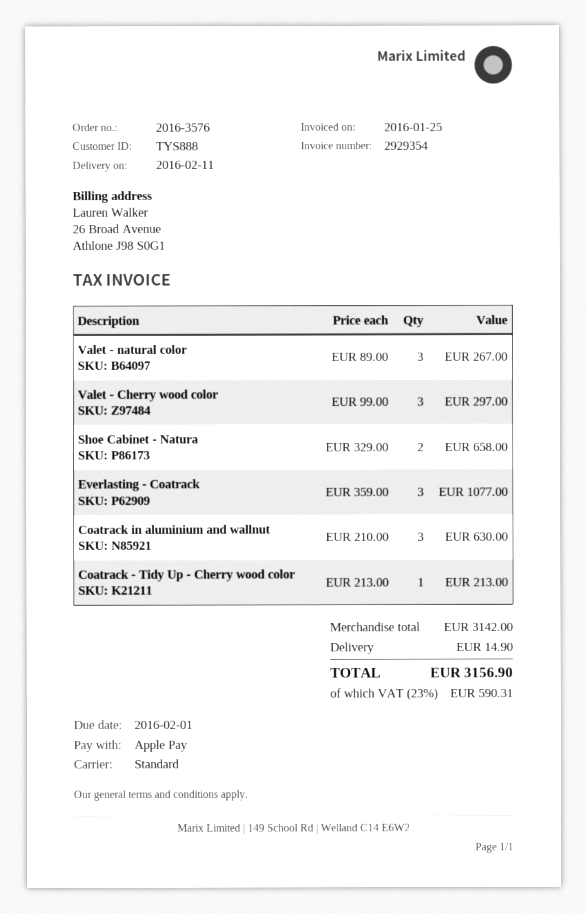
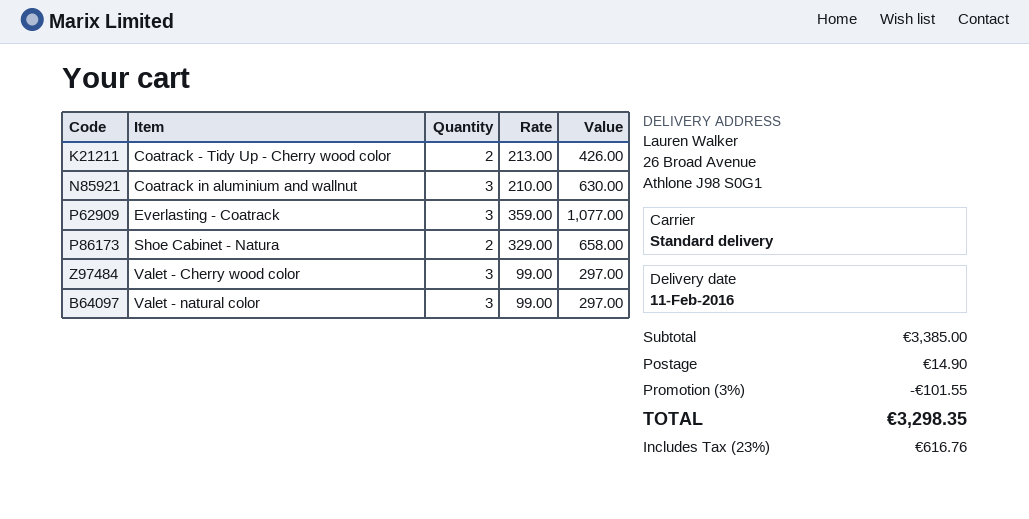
Valet - natural color: 3 x 89.00 = 267.00 -> 3 x 99.00 = 297.00
Coatrack - Tidy Up - Cherry wood color: 1 x 213.00 = 213.00 -> 2 x 213.00 = 426.00
subtotal: 3142.00 -> 3385.00
discount: none -> 3% = 101.55
tax: 23% = 590.31 -> 23% = 616.76
total: 3156.90 -> 3298.35

